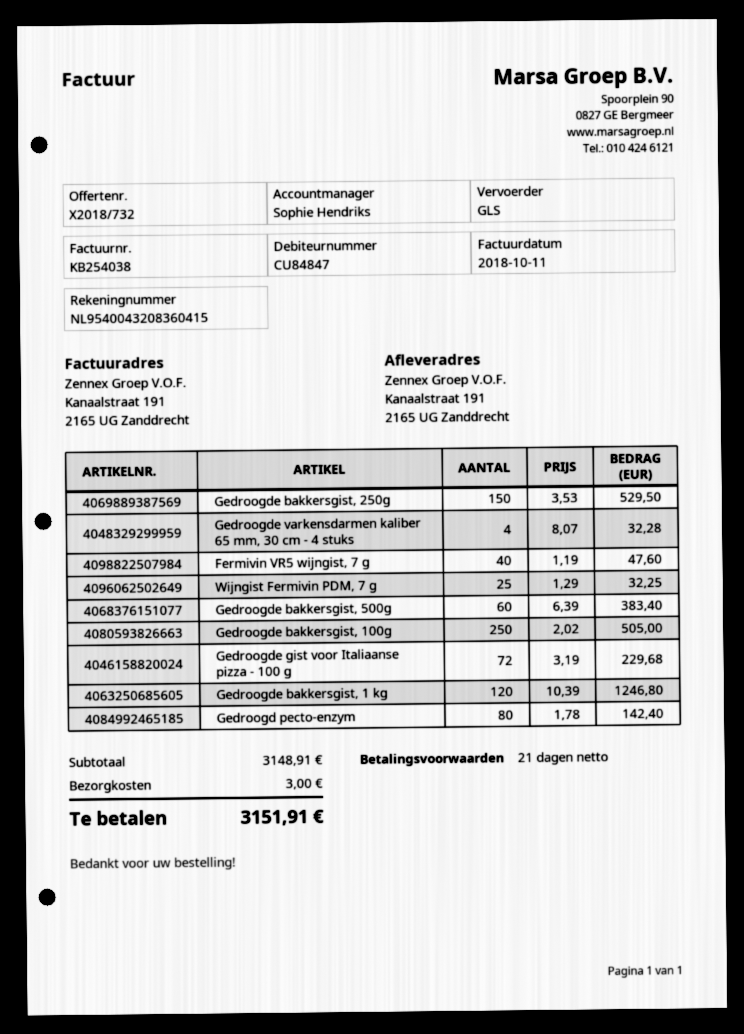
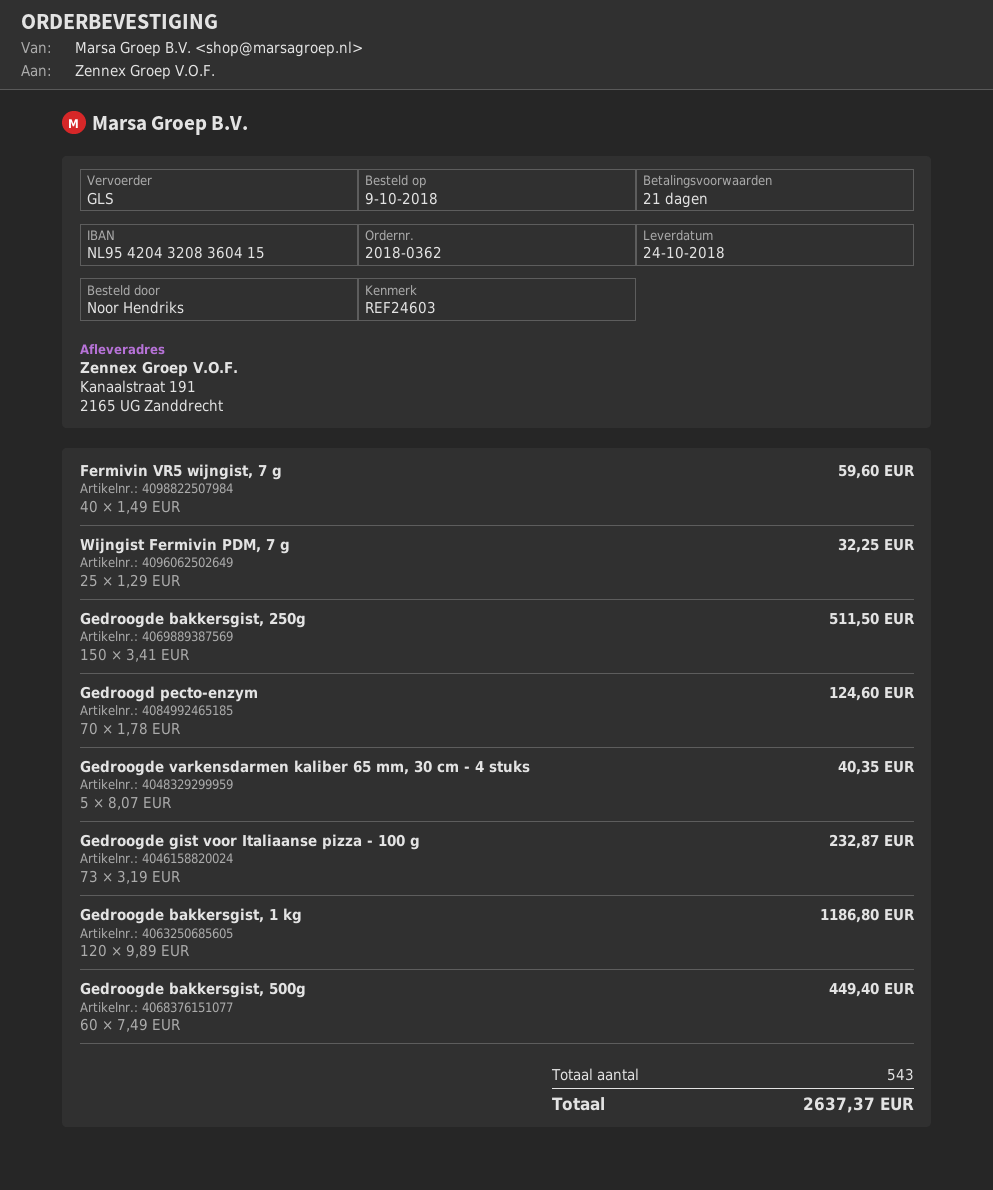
bank account: NL9540043208360415 -> NL9542043208360415
Gedroogde bakkersgist, 250g: 150 x 3.53 = 529.50 -> 150 x 3.41 = 511.50
Gedroogde varkensdarmen kaliber 65 mm, 30 cm - 4 stuks: 4 x 8.07 = 32.28 -> 5 x 8.07 = 40.35
Fermivin VR5 wijngist, 7 g: 40 x 1.19 = 47.60 -> 40 x 1.49 = 59.60
Gedroogde bakkersgist, 500g: 60 x 6.39 = 383.40 -> 60 x 7.49 = 449.40
Gedroogde bakkersgist, 100g: 250 x 2.02 = 505.00 -> none
Gedroogde gist voor Italiaanse pizza - 100 g: 72 x 3.19 = 229.68 -> 73 x 3.19 = 232.87
Gedroogde bakkersgist, 1 kg: 120 x 10.39 = 1246.80 -> 120 x 9.89 = 1186.80
Gedroogd pecto-enzym: 80 x 1.78 = 142.40 -> 70 x 1.78 = 124.60
shipping: 3.00 -> none
total: 3151.91 -> 2637.37

